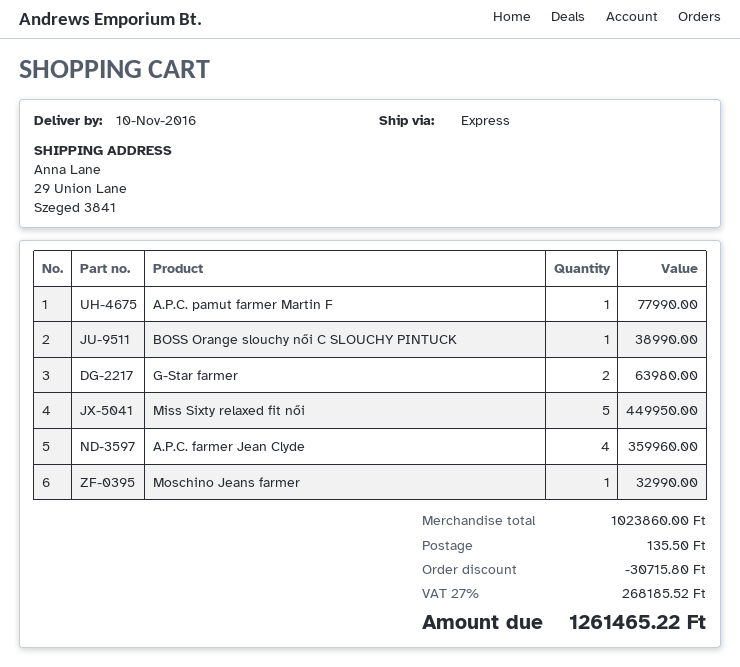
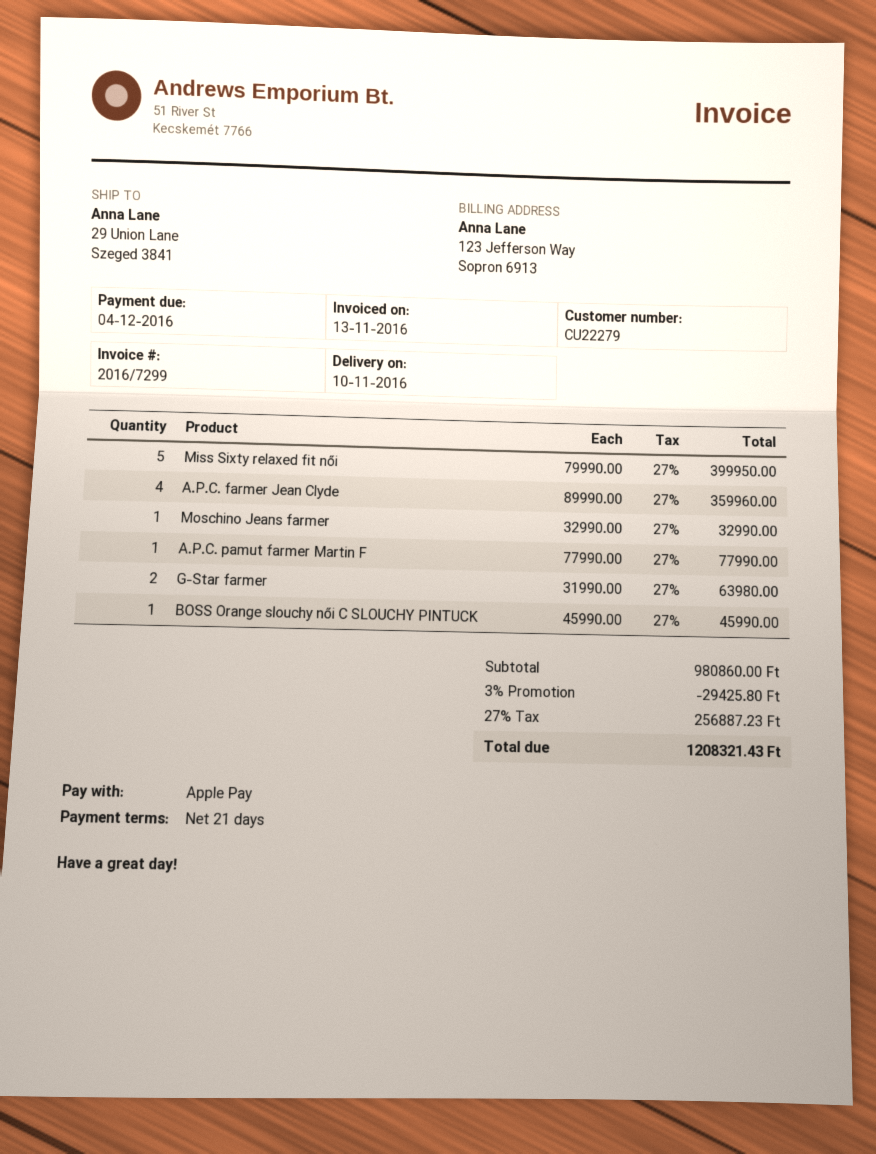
BOSS Orange slouchy női C SLOUCHY PINTUCK: 1 for 38990.00 -> 1 for 45990.00
Miss Sixty relaxed fit női: 5 for 449950.00 -> 5 for 399950.00
subtotal: 1023860.00 -> 980860.00
discount: 30715.80 -> 29425.80
shipping: 135.50 -> none
tax: 27% = 268185.52 -> 27% = 256887.23
total: 1261465.22 -> 1208321.43

